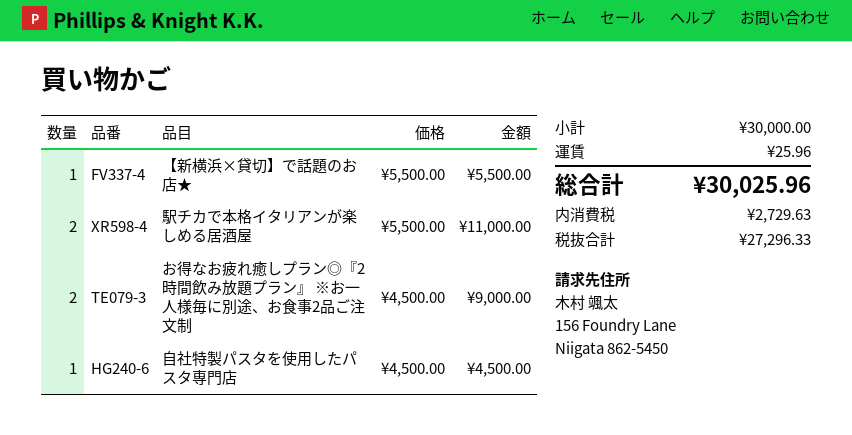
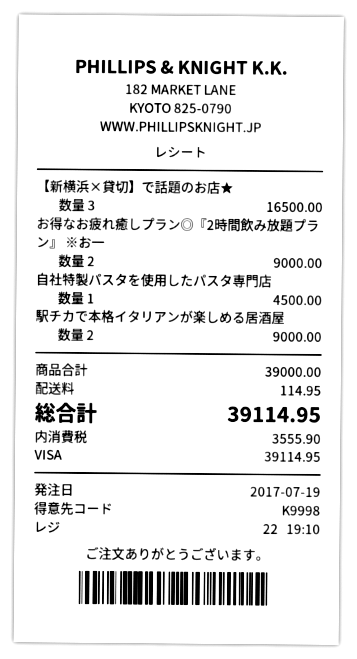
【新横浜×貸切】で話題のお店★: 1 for 5500.00 -> 3 for 16500.00
駅チカで本格イタリアンが楽しめる居酒屋: 2 for 11000.00 -> 2 for 9000.00
subtotal: 30000.00 -> 39000.00
shipping: 25.96 -> 114.95
tax: 2729.63 -> 3555.90
total: 30025.96 -> 39114.95

